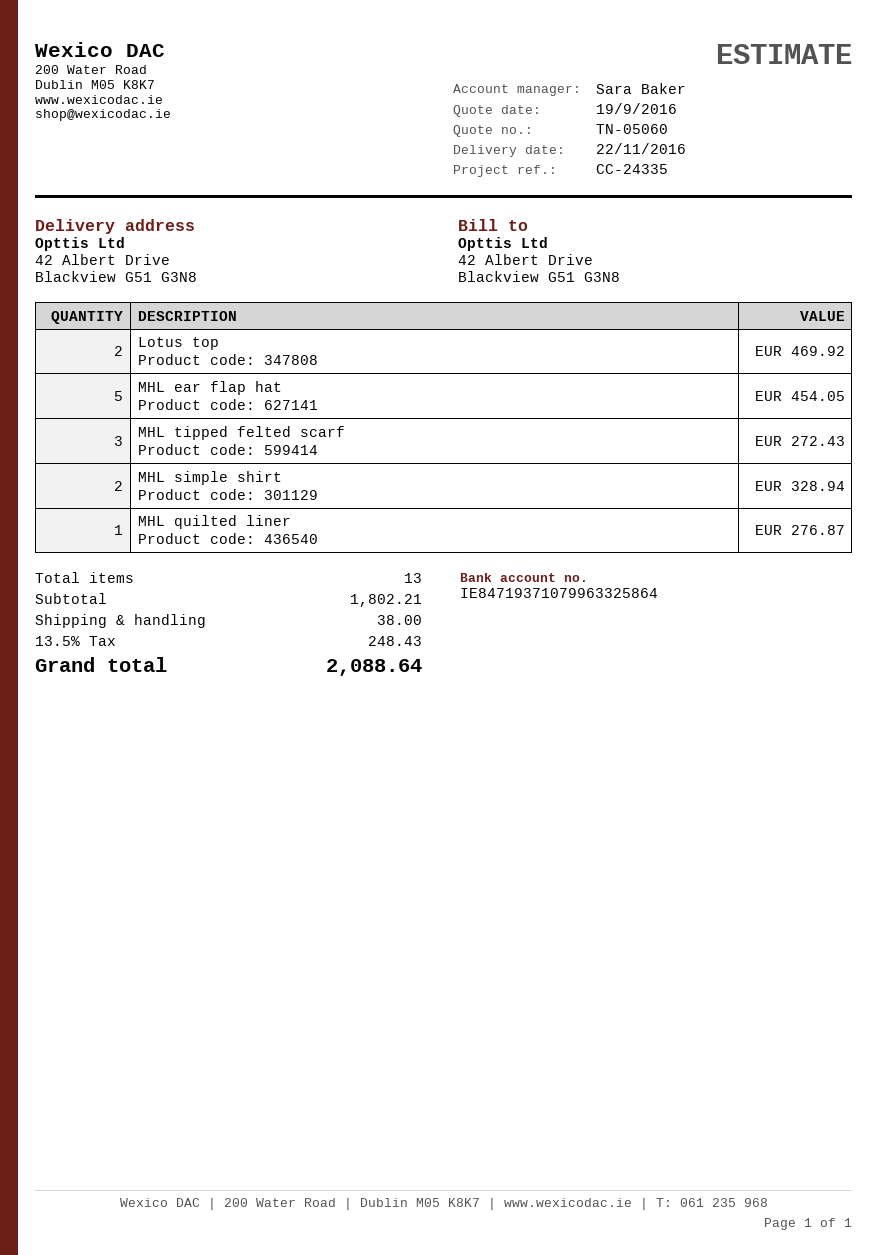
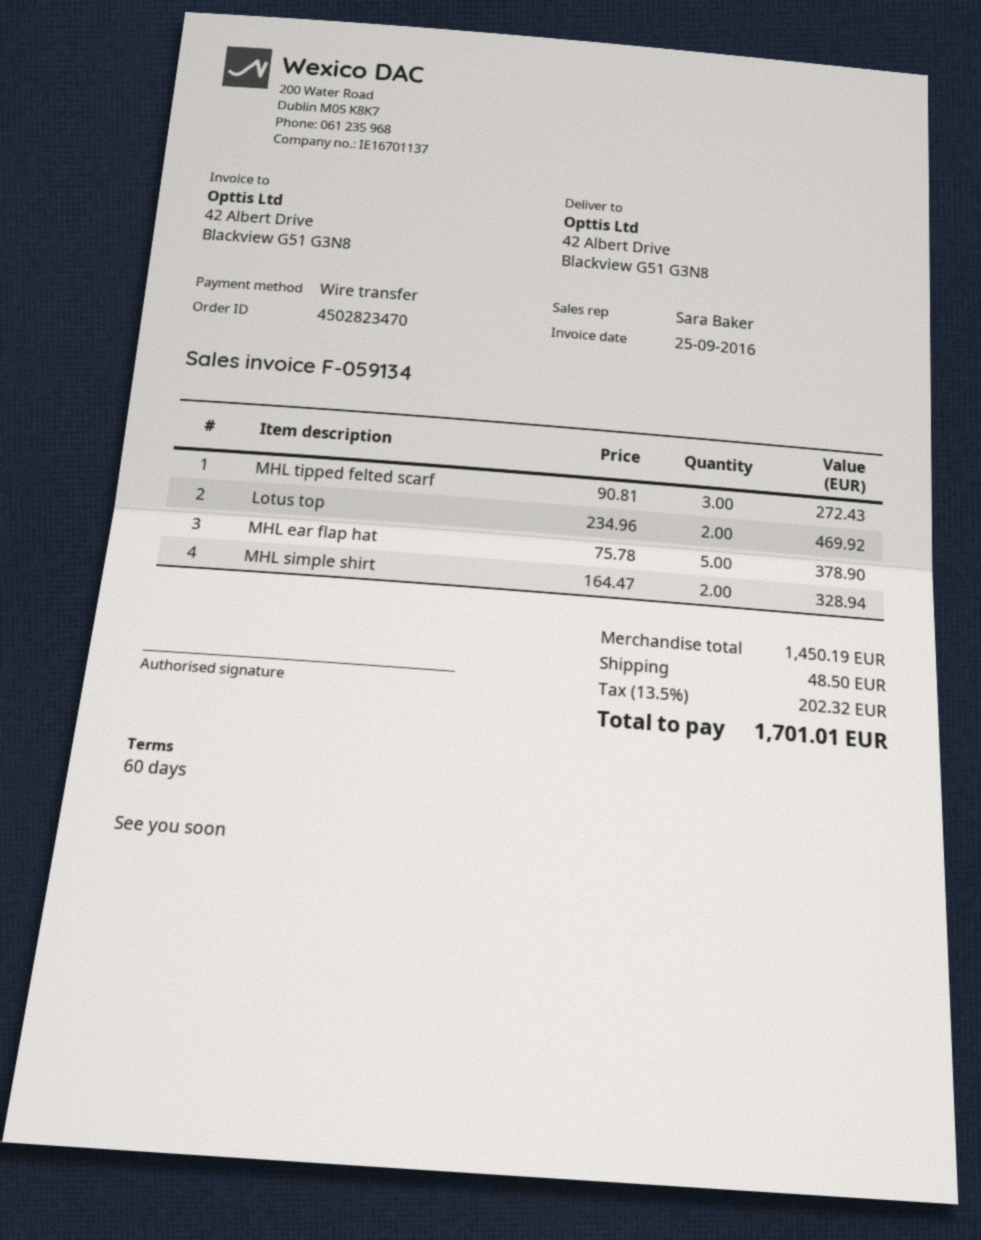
MHL ear flap hat: 5 for 454.05 -> 5 for 378.90
MHL quilted liner: 1 for 276.87 -> none
subtotal: 1802.21 -> 1450.19
shipping: 38.00 -> 48.50
tax: 13.5% = 248.43 -> 13.5% = 202.32
total: 2088.64 -> 1701.01

